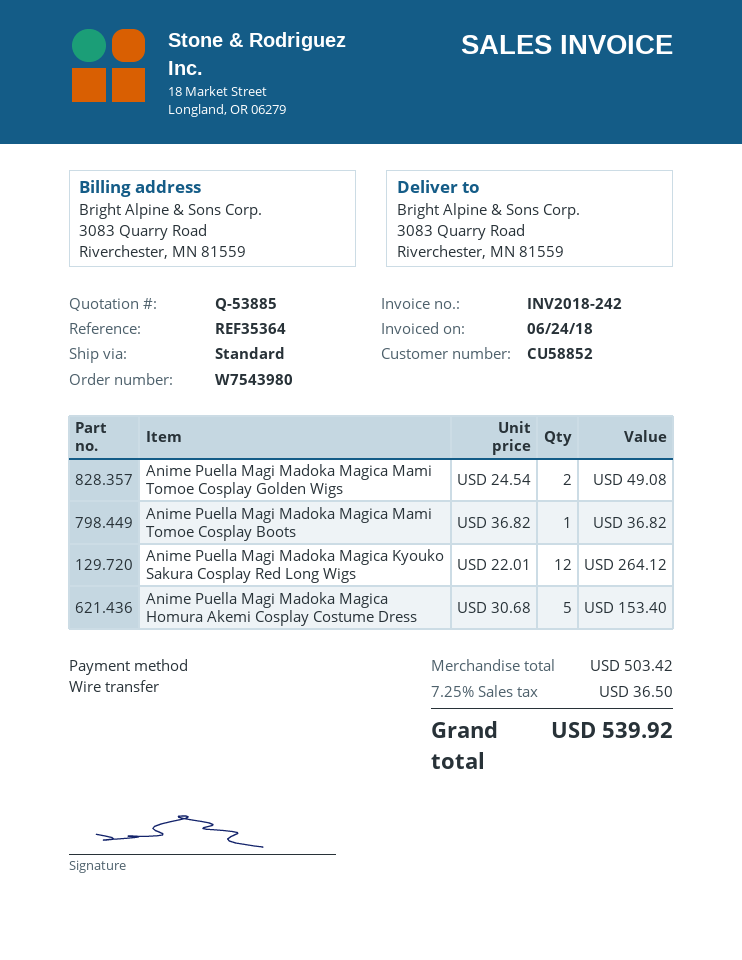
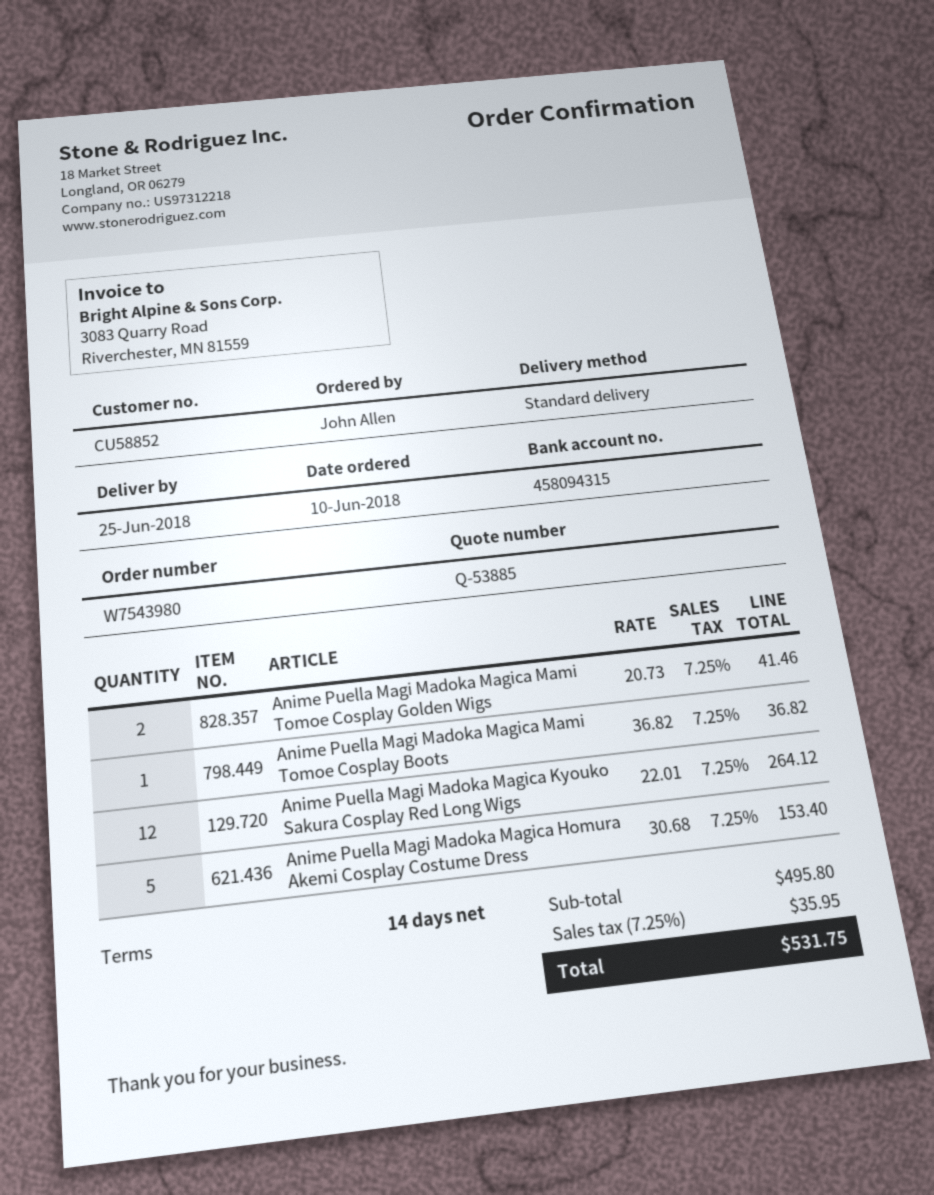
Anime Puella Magi Madoka Magica Mami Tomoe Cosplay Golden Wigs: 2 x 24.54 = 49.08 -> 2 x 20.73 = 41.46
subtotal: 503.42 -> 495.80
tax: 7.25% = 36.50 -> 7.25% = 35.95
total: 539.92 -> 531.75

